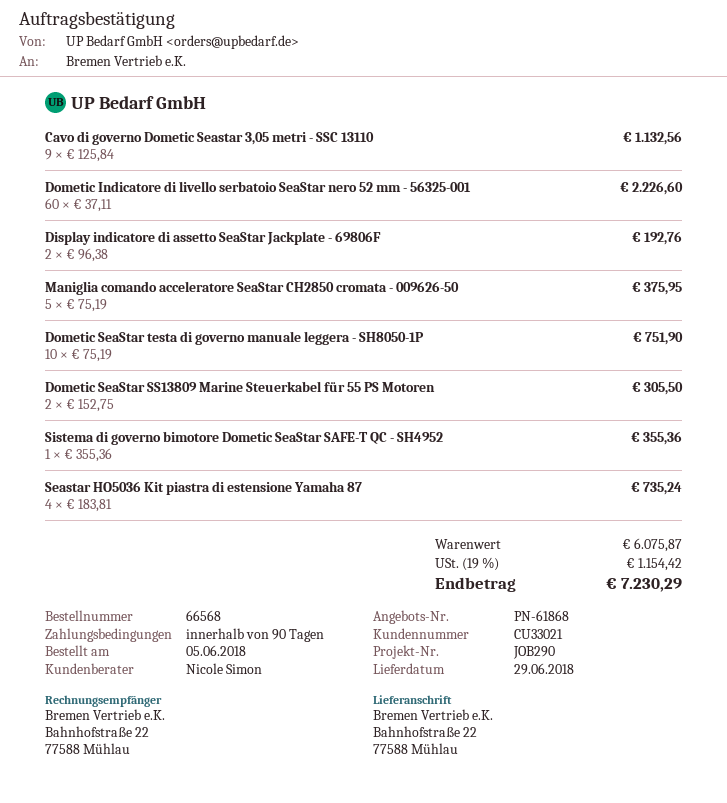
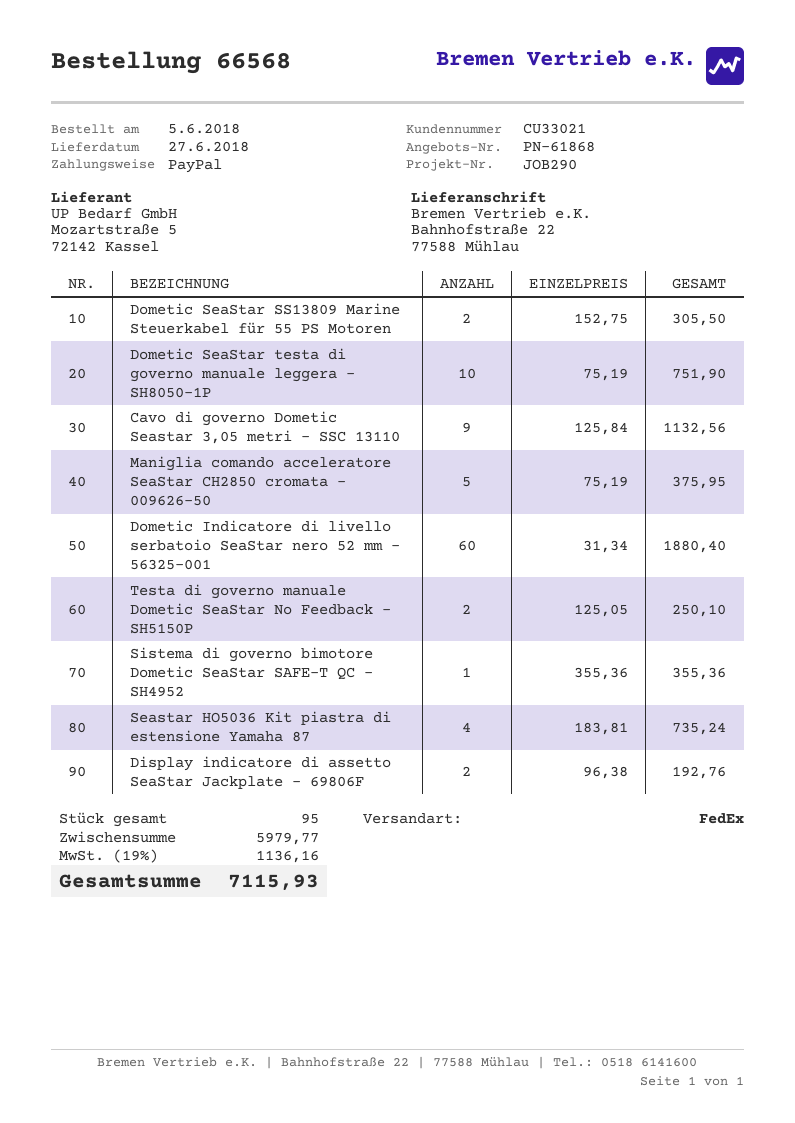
delivery date: 2018-06-29 -> 2018-06-27
Dometic Indicatore di livello serbatoio SeaStar nero 52 mm - 56325-001: 60 x 37.11 = 2226.60 -> 60 x 31.34 = 1880.40
Testa di governo manuale Dometic SeaStar No Feedback - SH5150P: none -> 2 x 125.05 = 250.10
subtotal: 6075.87 -> 5979.77
tax: 19% = 1154.42 -> 19% = 1136.16
total: 7230.29 -> 7115.93

